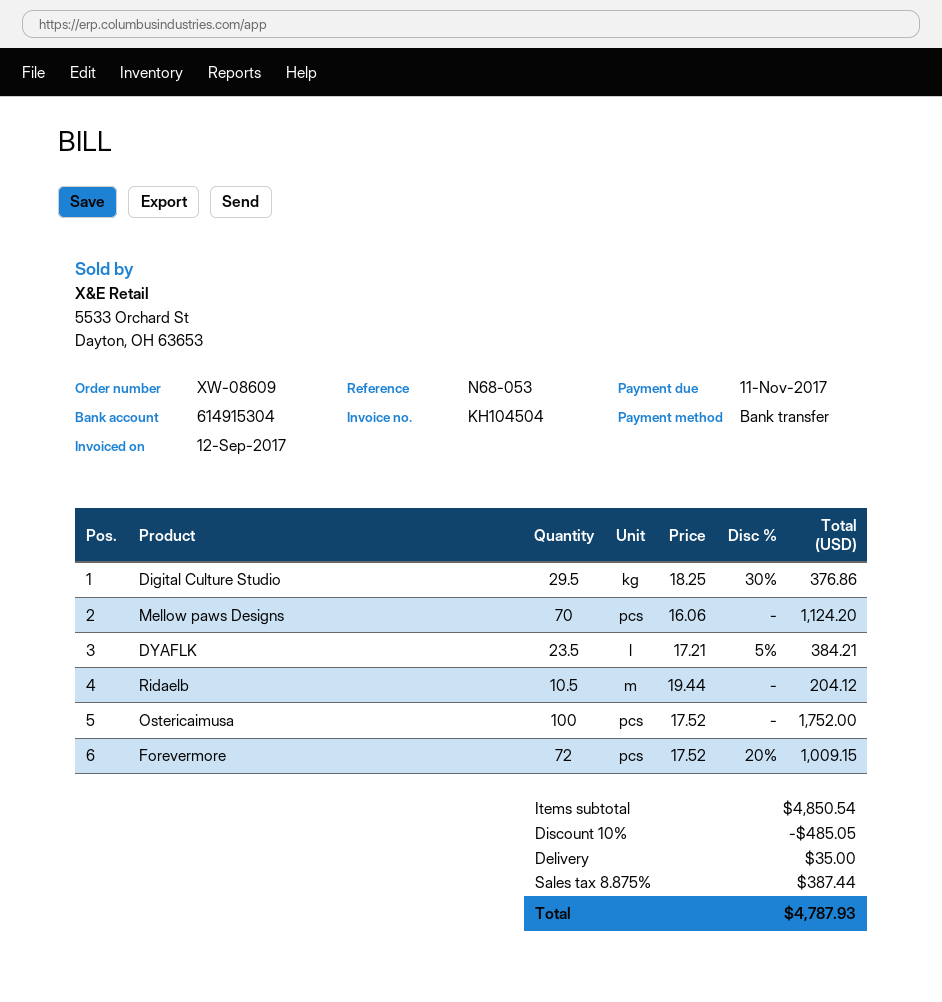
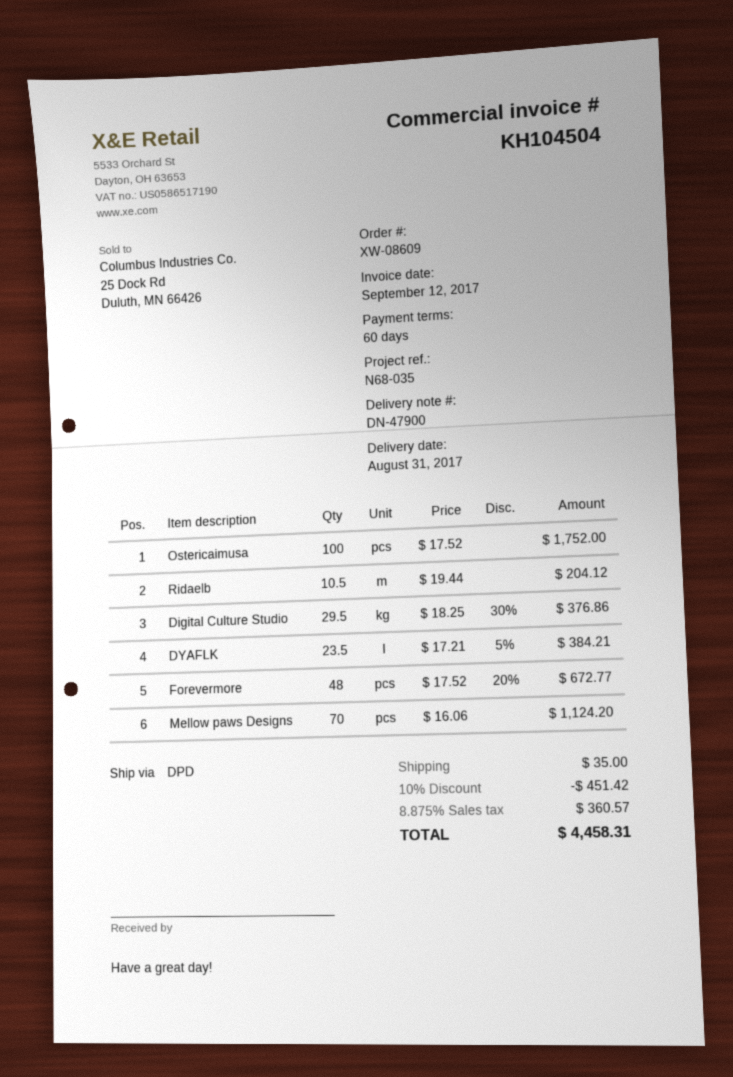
reference: N68-053 -> N68-035
Forevermore: 72 x 17.52 - 20% = 1009.15 -> 48 x 17.52 - 20% = 672.77
discount: 10% = 485.05 -> 10% = 451.42
tax: 8.875% = 387.44 -> 8.875% = 360.57
total: 4787.93 -> 4458.31

